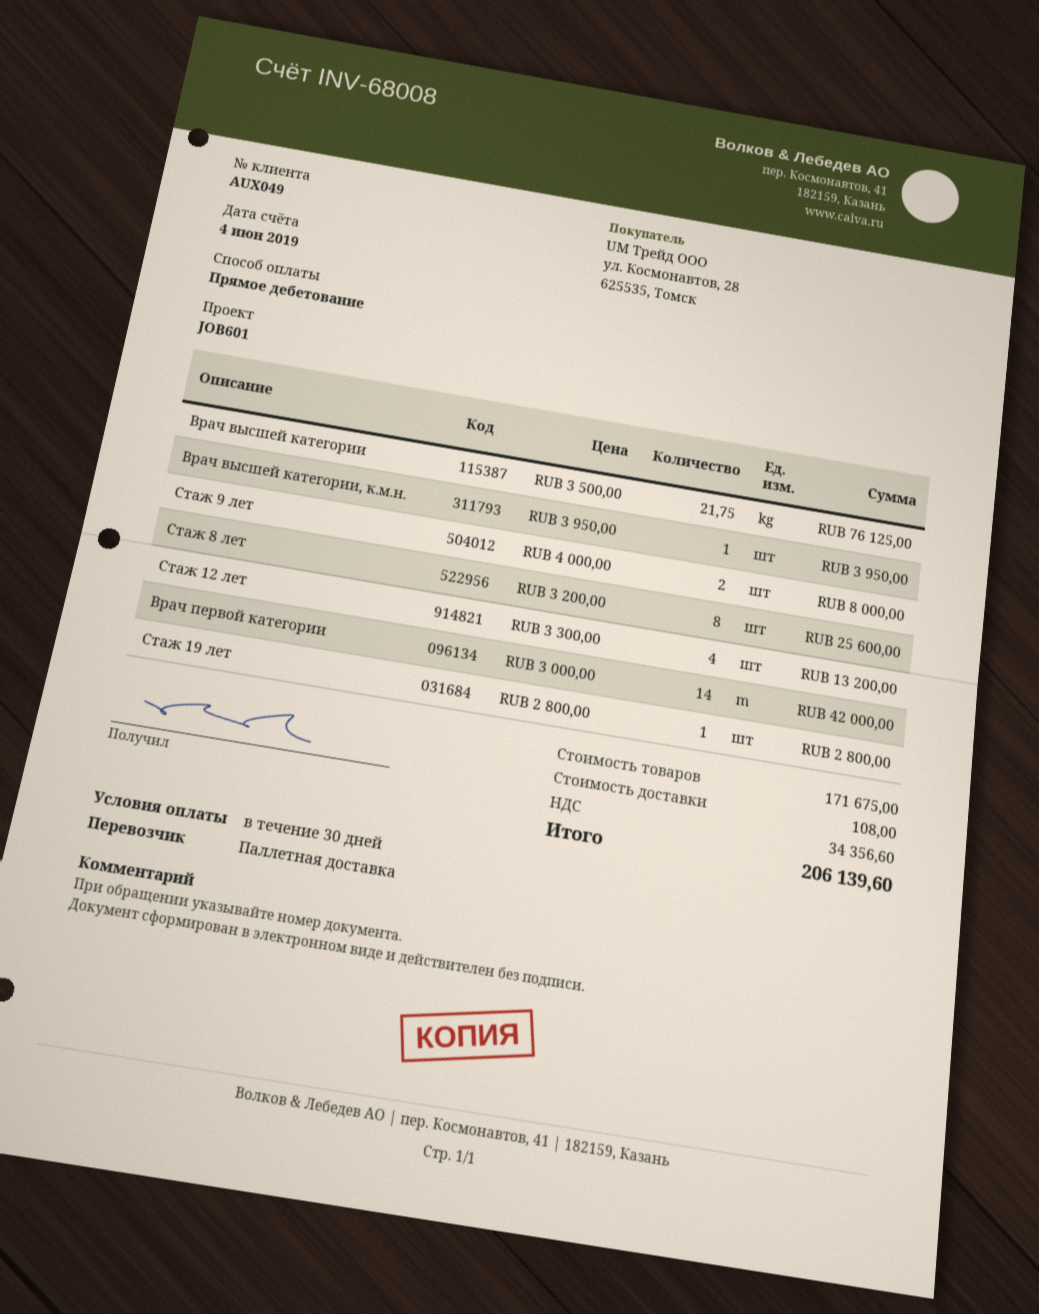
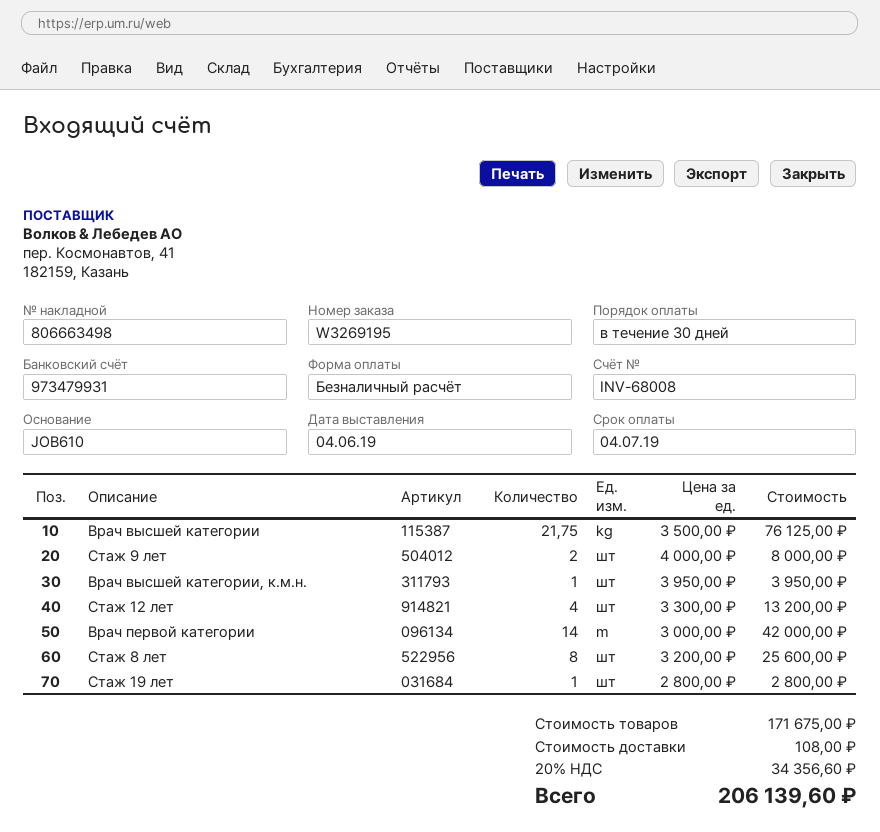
reference: JOB601 -> JOB610
payment method: direct debit -> bank transfer

